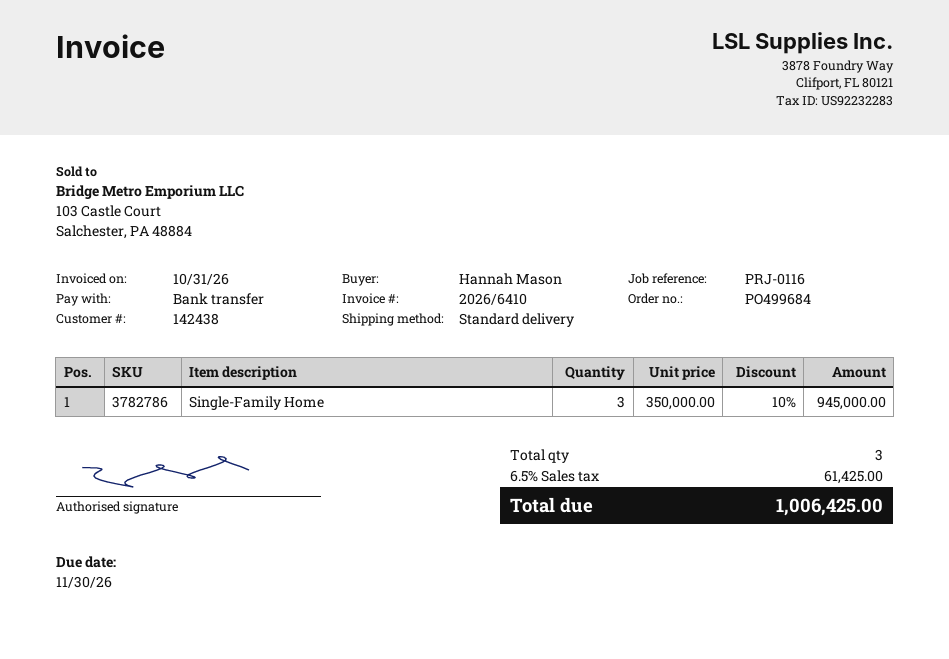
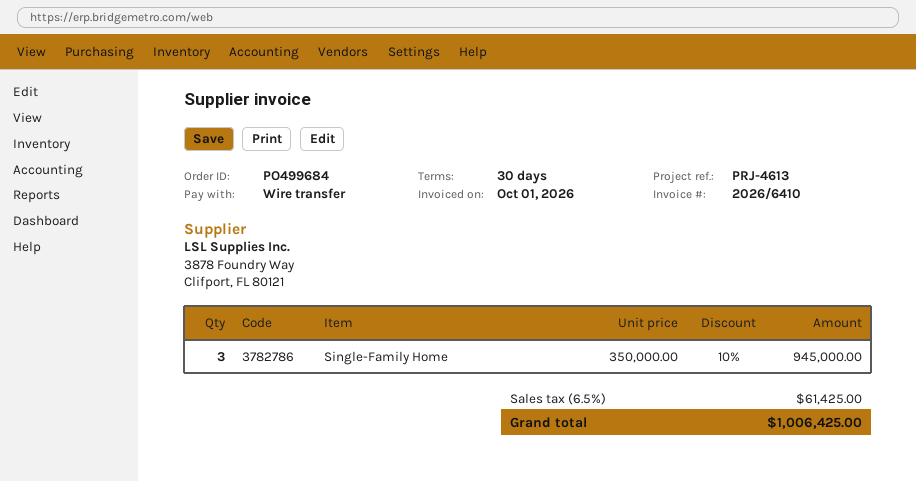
invoice date: 2026-10-31 -> 2026-10-01
reference: PRJ-0116 -> PRJ-4613

